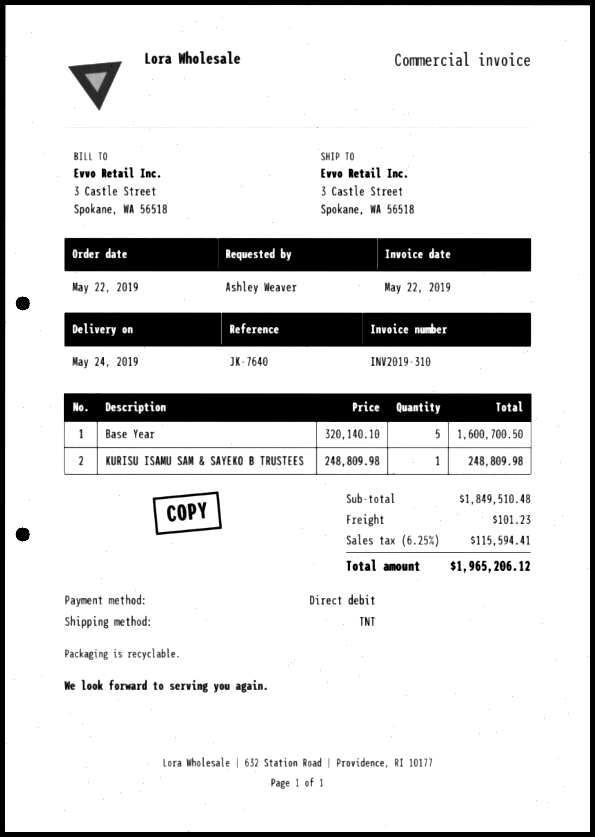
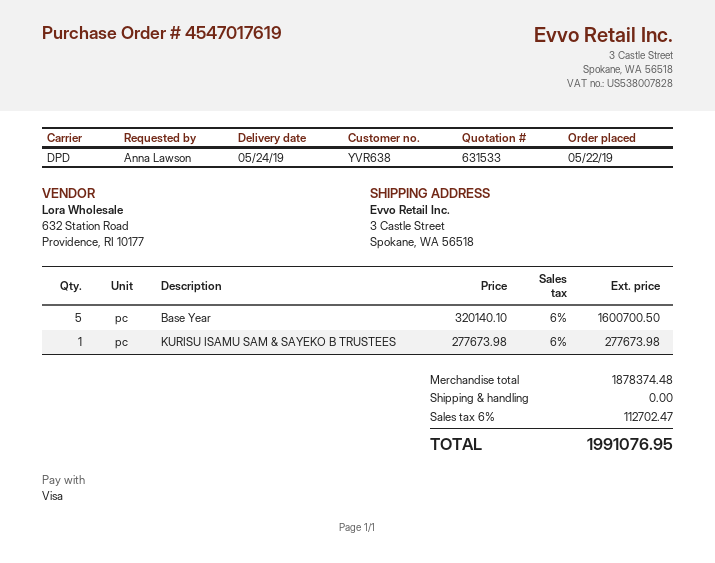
ordered by: Ashley Weaver -> Anna Lawson
payment method: direct debit -> Visa
shipping method: TNT -> DPD
KURISU ISAMU SAM & SAYEKO B TRUSTEES: 1 x 248809.98 = 248809.98 -> 1 x 277673.98 = 277673.98
subtotal: 1849510.48 -> 1878374.48
shipping: 101.23 -> 0.00
tax: 6.25% = 115594.41 -> 6% = 112702.47
total: 1965206.12 -> 1991076.95

